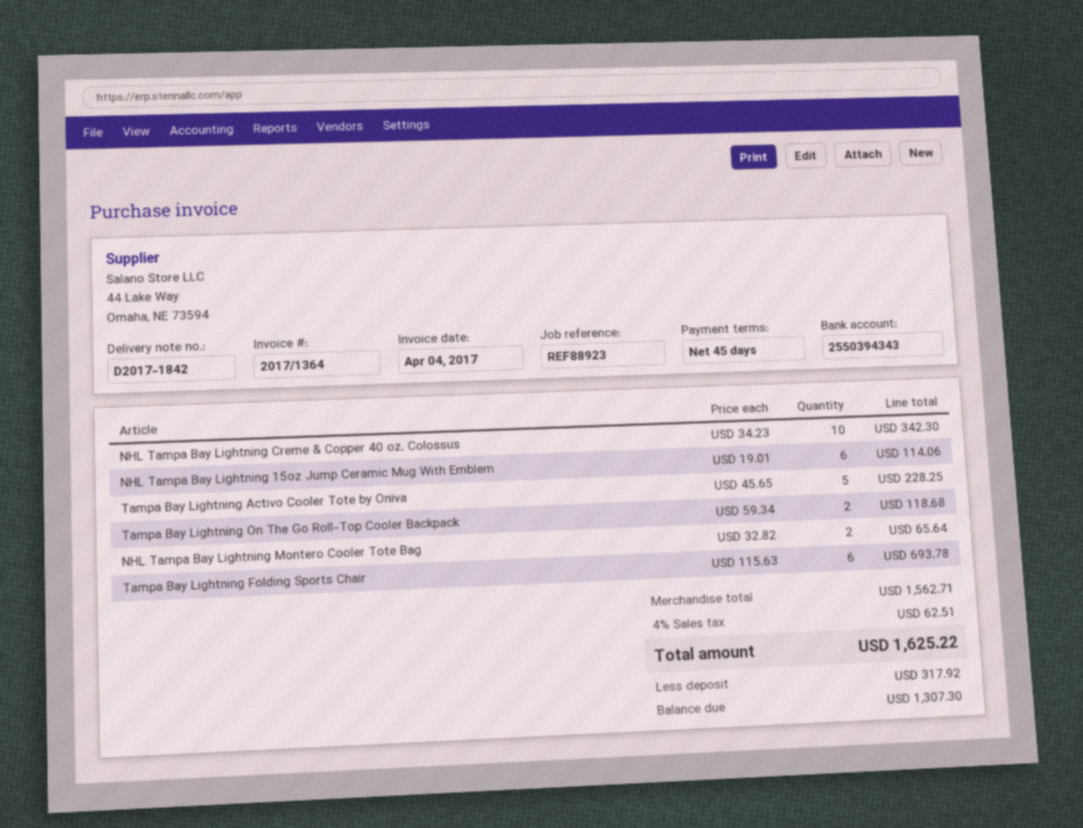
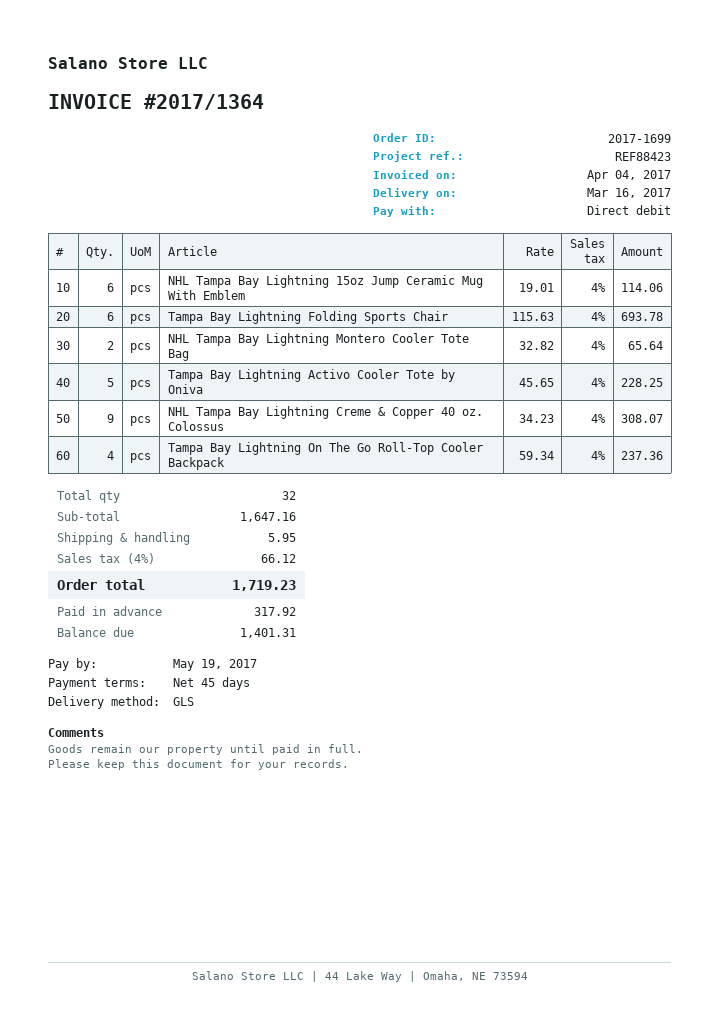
reference: REF88923 -> REF88423
NHL Tampa Bay Lightning Creme & Copper 40 oz. Colossus: 10 x 34.23 = 342.30 -> 9 x 34.23 = 308.07
Tampa Bay Lightning On The Go Roll-Top Cooler Backpack: 2 x 59.34 = 118.68 -> 4 x 59.34 = 237.36
subtotal: 1562.71 -> 1647.16
shipping: none -> 5.95
tax: 4% = 62.51 -> 4% = 66.12
total: 1625.22 -> 1719.23
balance: 1307.30 -> 1401.31

